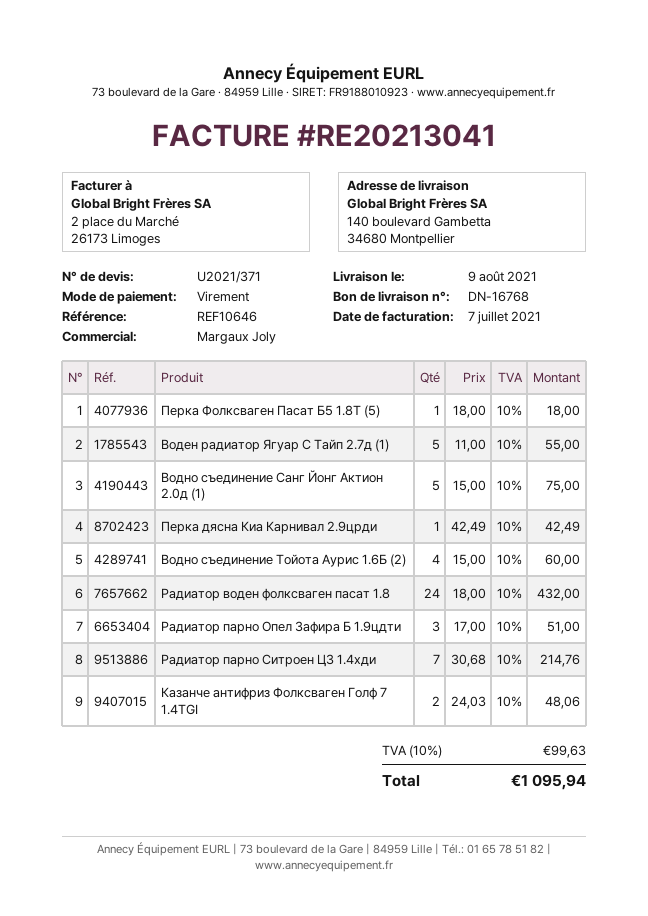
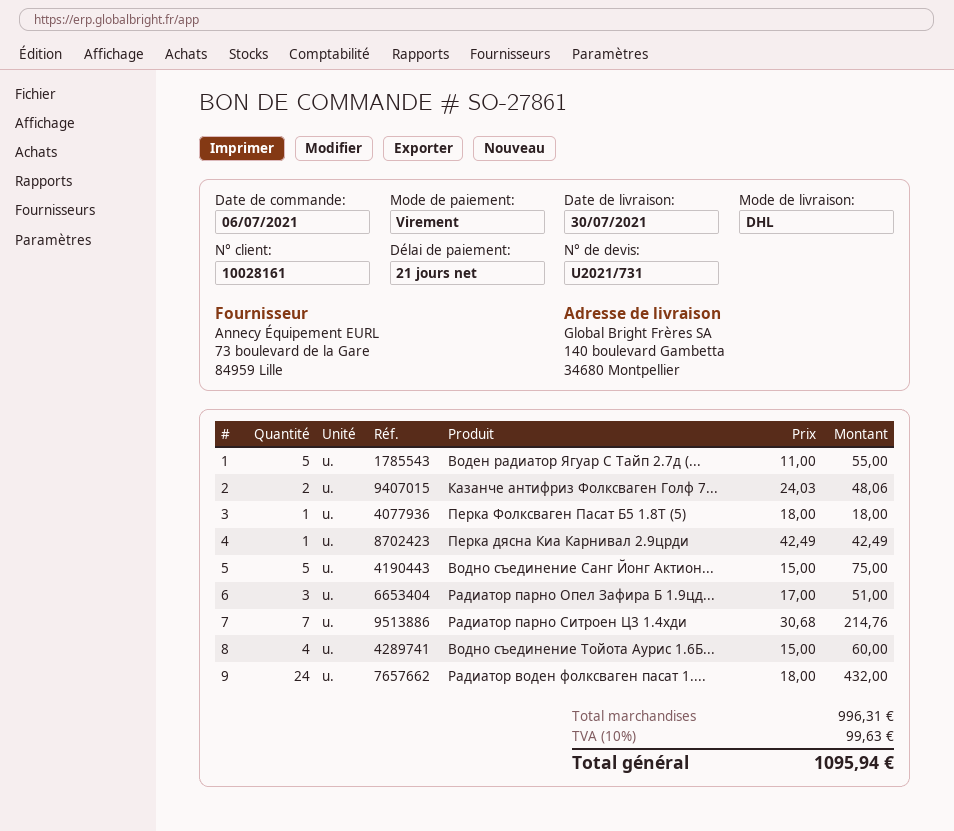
quote number: U2021/371 -> U2021/731
delivery date: 2021-08-09 -> 2021-07-30

